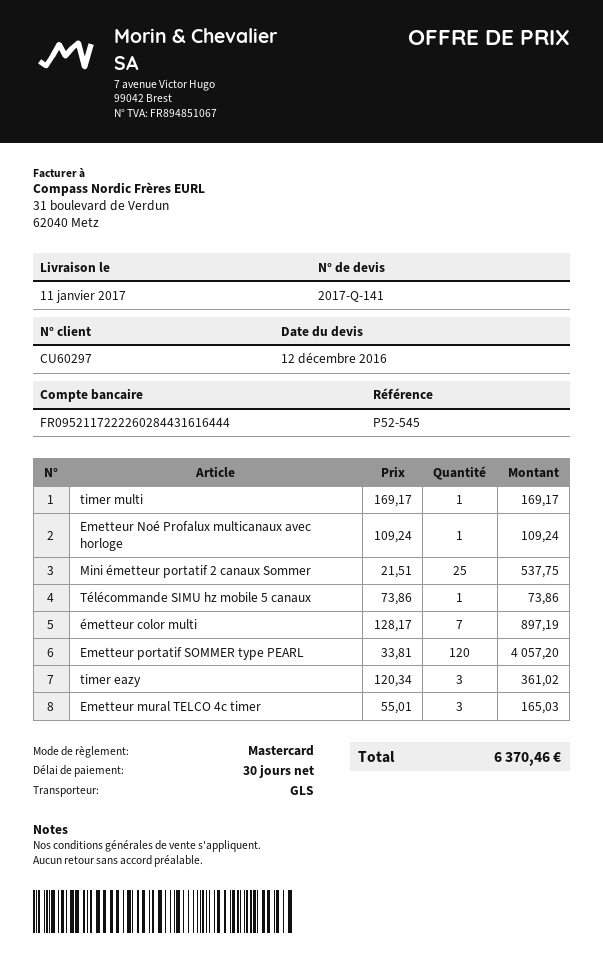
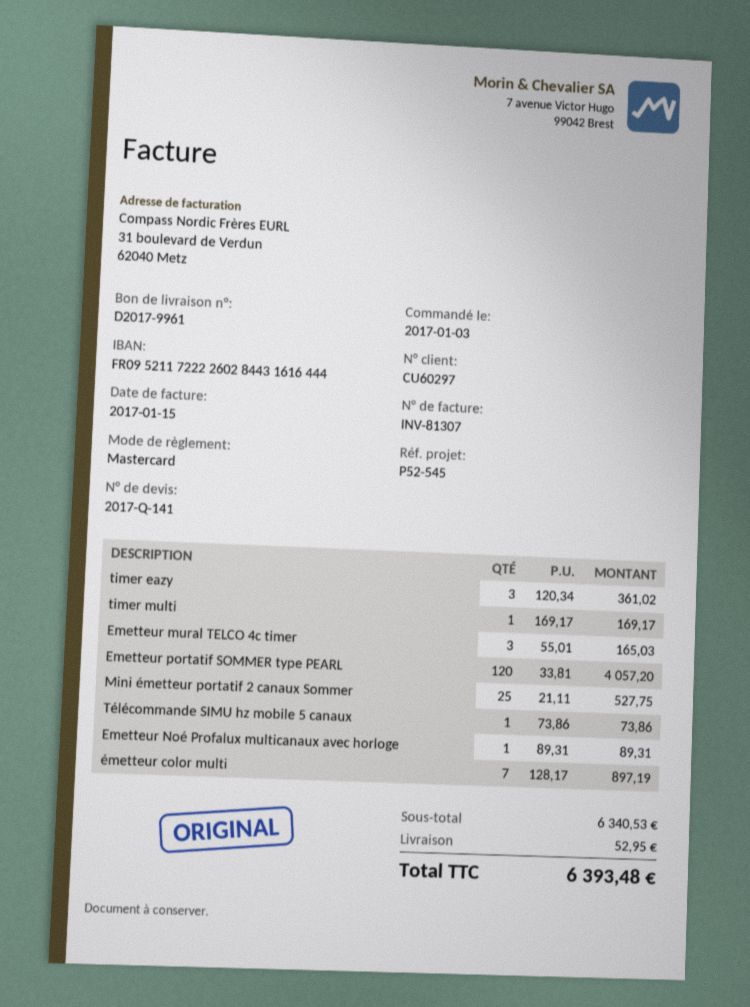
Emetteur Noé Profalux multicanaux avec horloge: 1 x 109.24 = 109.24 -> 1 x 89.31 = 89.31
Mini émetteur portatif 2 canaux Sommer: 25 x 21.51 = 537.75 -> 25 x 21.11 = 527.75
shipping: none -> 52.95
total: 6370.46 -> 6393.48

